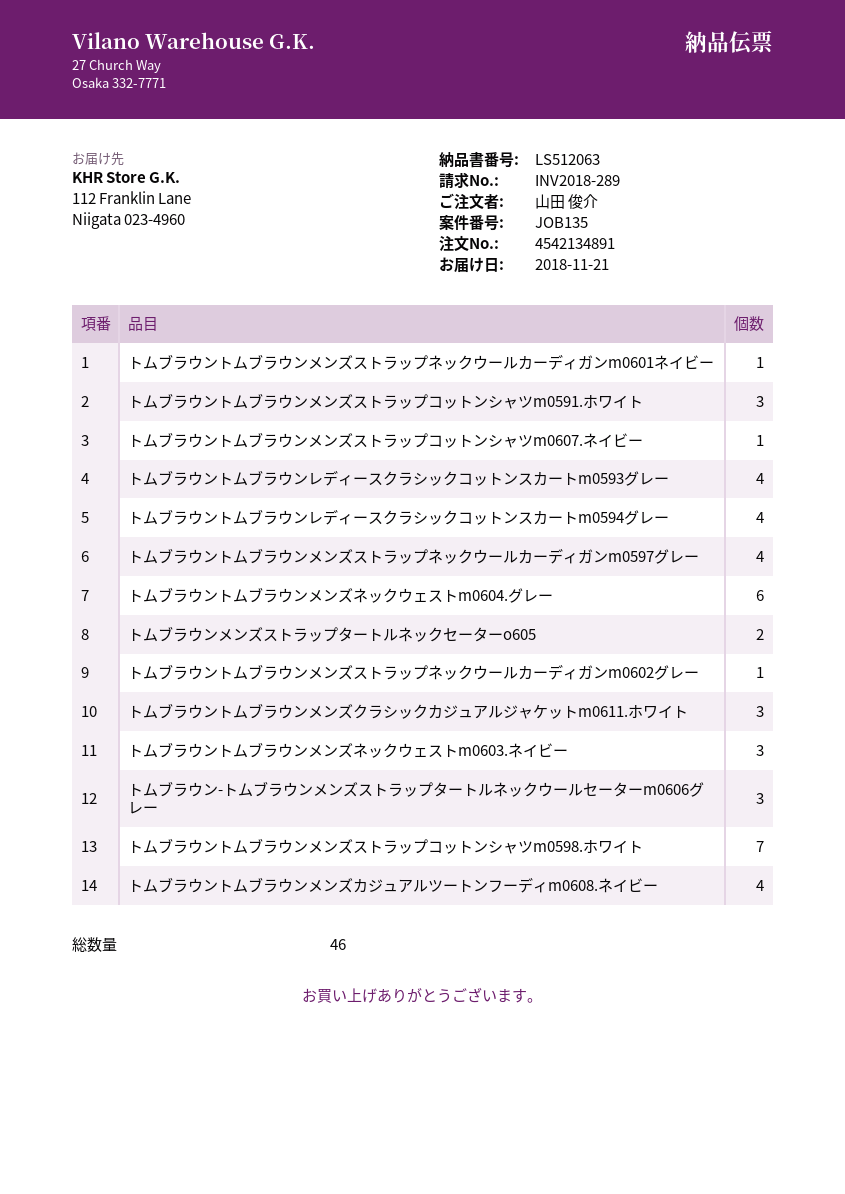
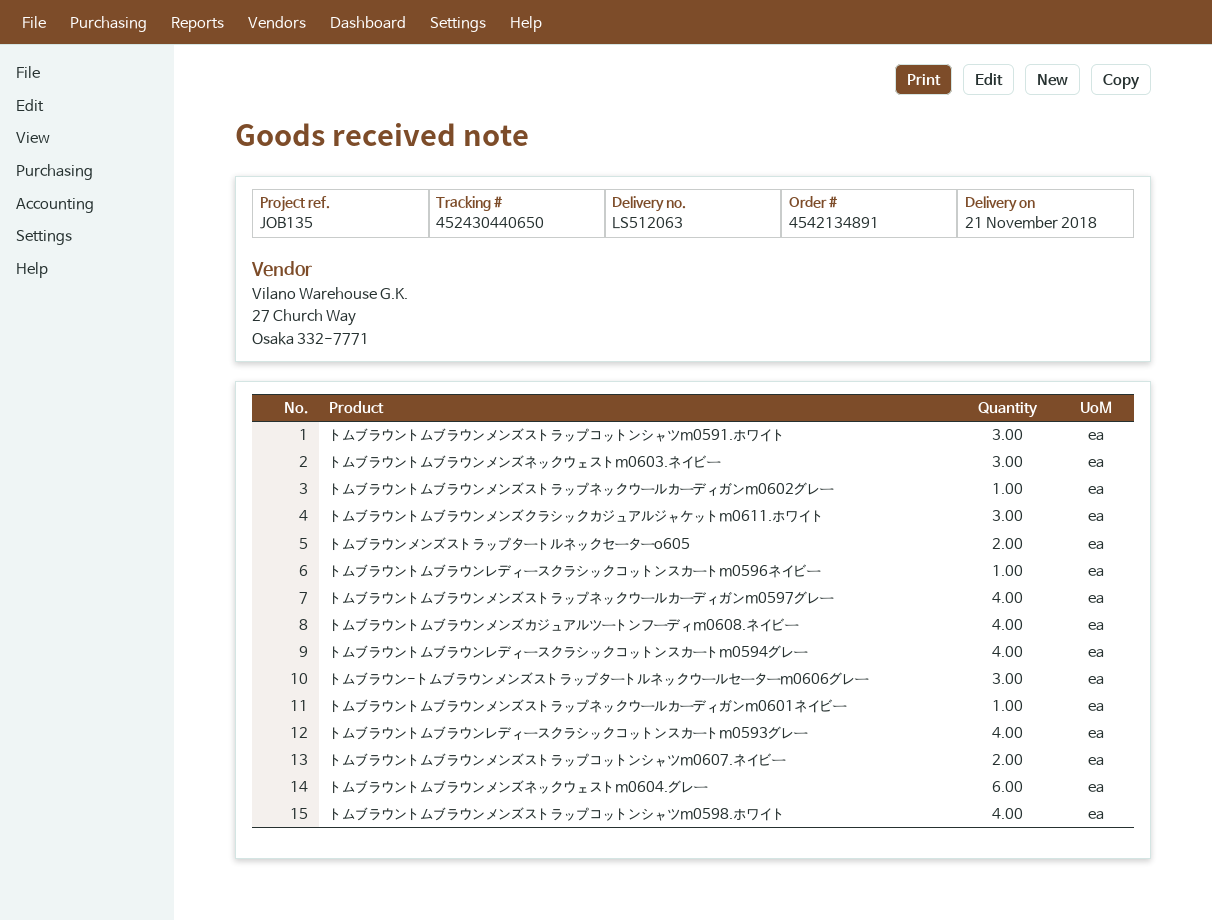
トムブラウントムブラウンメンズストラップコットンシャツm0607.ネイビー: 1 -> 2
トムブラウントムブラウンメンズストラップコットンシャツm0598.ホワイト: 7 -> 4
トムブラウントムブラウンレディースクラシックコットンスカートm0596ネイビー: none -> 1

